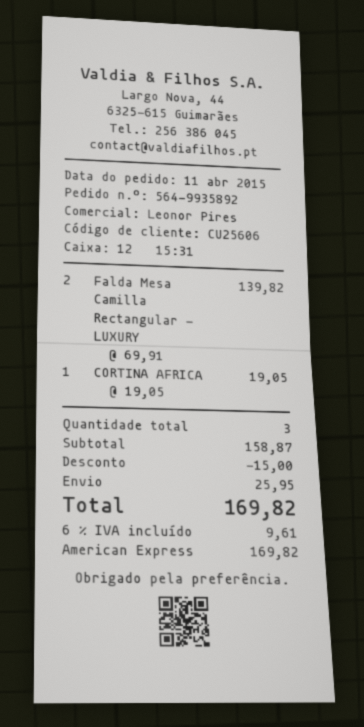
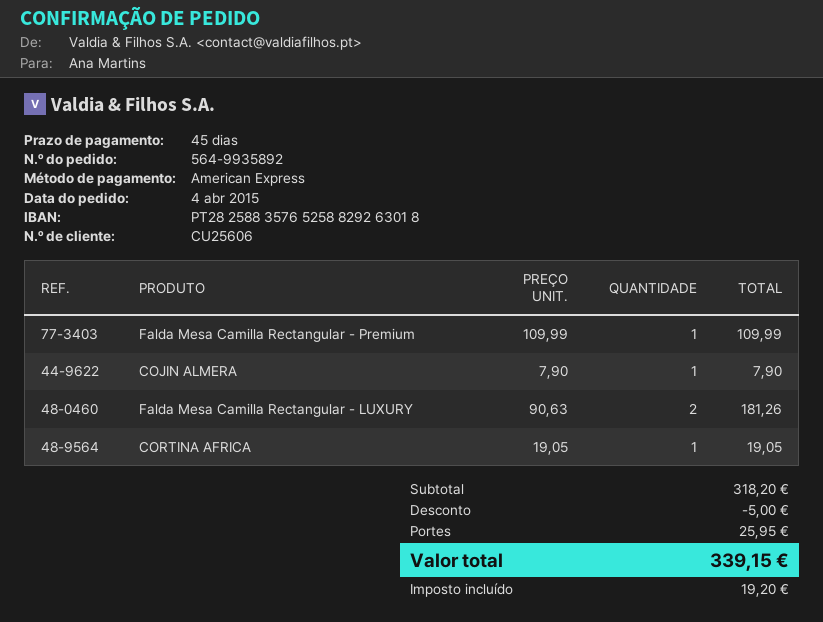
order date: 2015-04-11 -> 2015-04-04
Falda Mesa Camilla Rectangular - LUXURY: 2 x 69.91 = 139.82 -> 2 x 90.63 = 181.26
Falda Mesa Camilla Rectangular - Premium: none -> 1 x 109.99 = 109.99
COJIN ALMERA: none -> 1 x 7.90 = 7.90
subtotal: 158.87 -> 318.20
discount: 15.00 -> 5.00
tax: 9.61 -> 19.20
total: 169.82 -> 339.15

